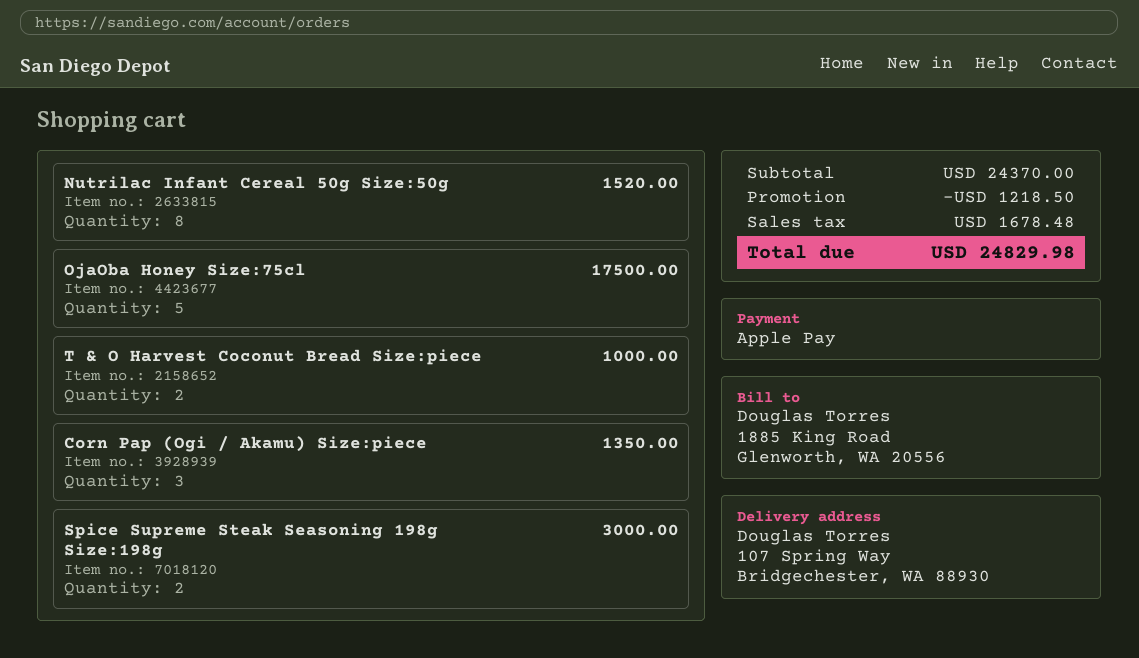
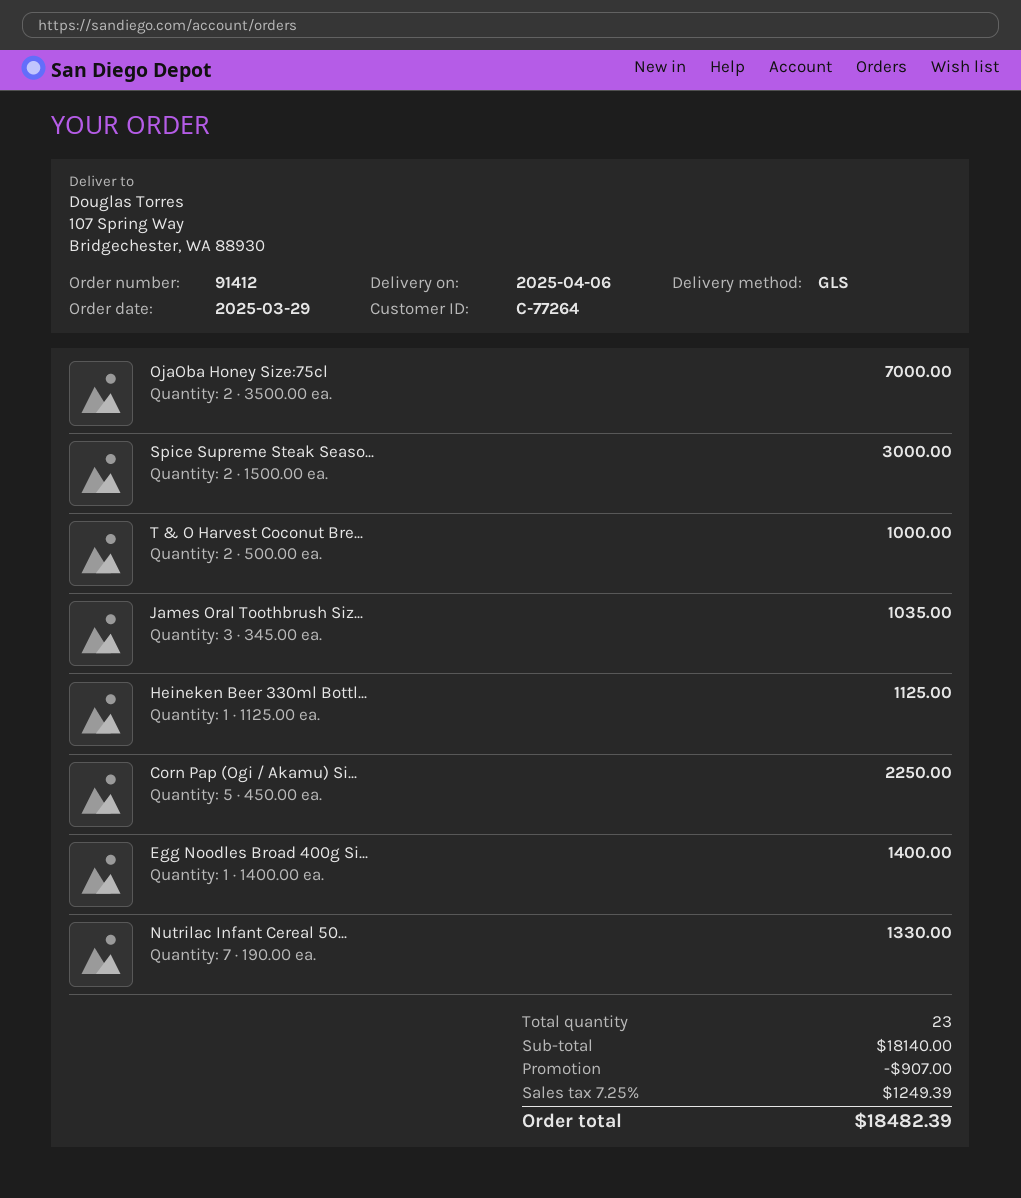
Nutrilac Infant Cereal 50g Size:50g: 8 for 1520.00 -> 7 for 1330.00
OjaOba Honey Size:75cl: 5 for 17500.00 -> 2 for 7000.00
Corn Pap (Ogi / Akamu) Size:piece: 3 for 1350.00 -> 5 for 2250.00
James Oral Toothbrush Siz...: none -> 3 for 1035.00
Heineken Beer 330ml Bottl...: none -> 1 for 1125.00
Egg Noodles Broad 400g Si...: none -> 1 for 1400.00
subtotal: 24370.00 -> 18140.00
discount: 1218.50 -> 907.00
tax: 1678.48 -> 1249.39
total: 24829.98 -> 18482.39

